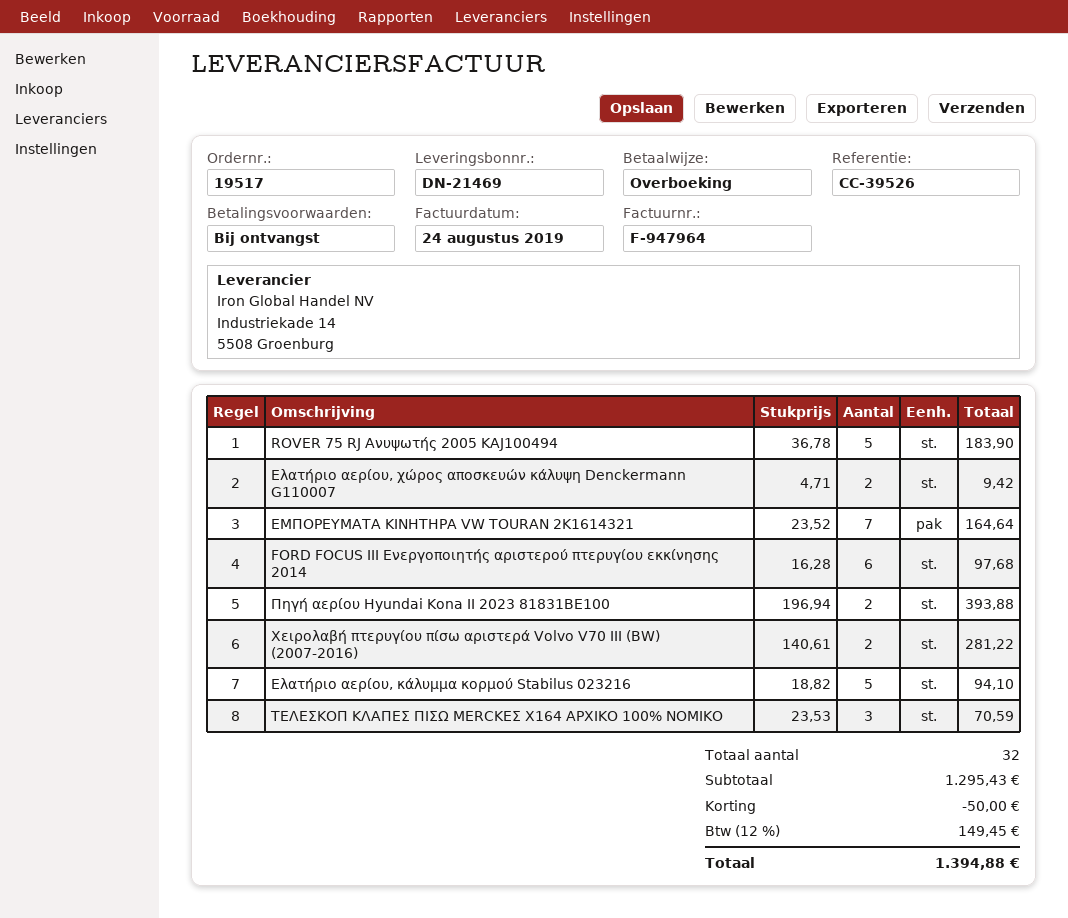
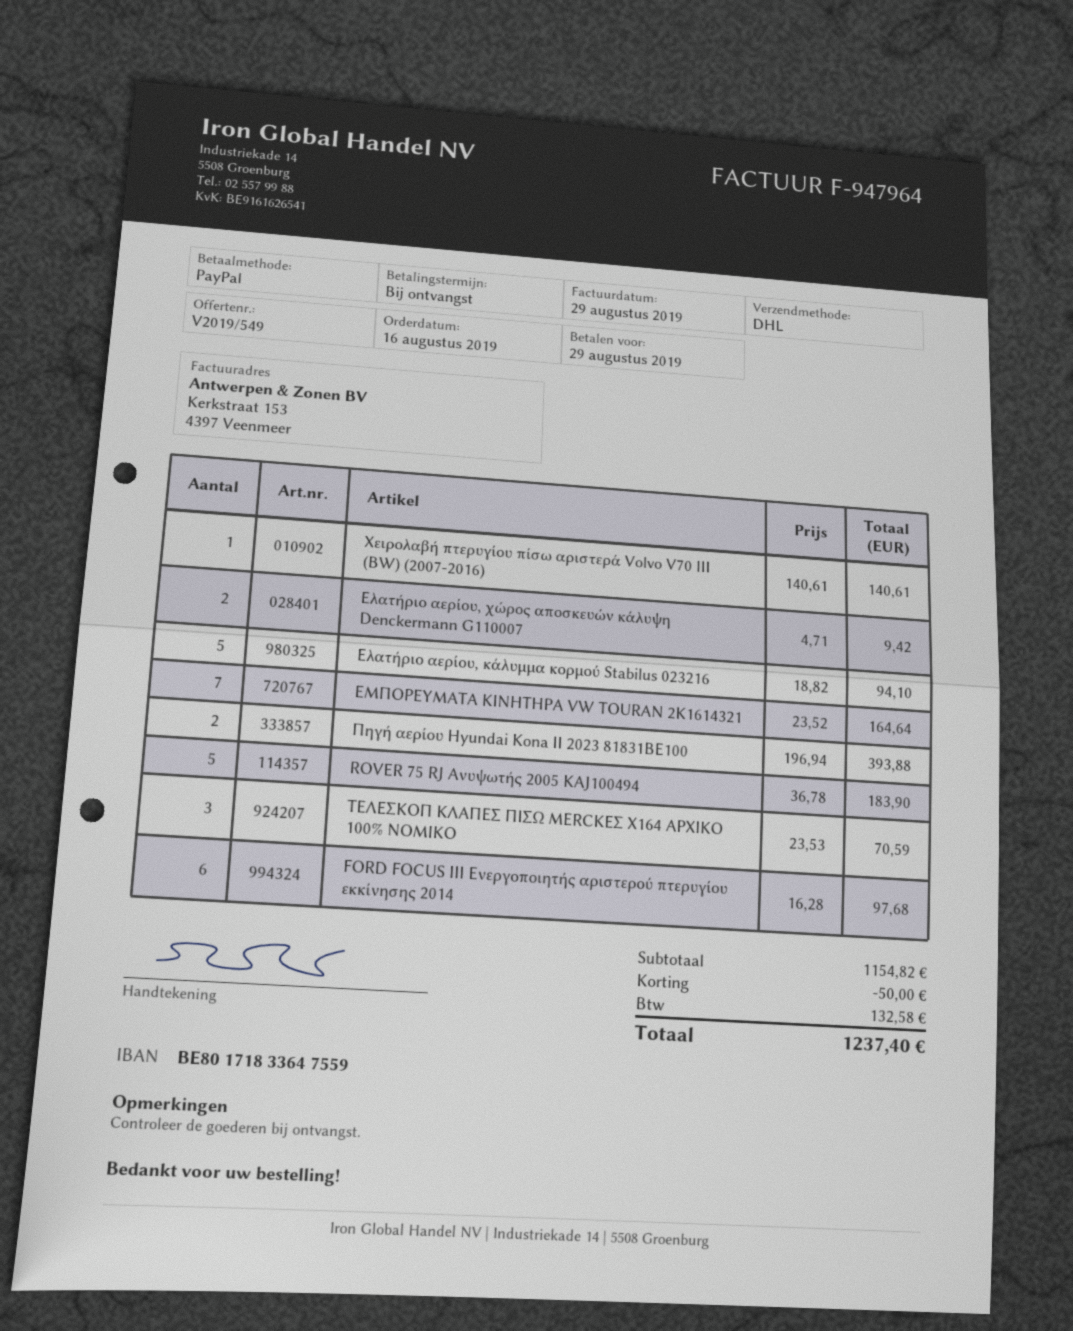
invoice date: 2019-08-24 -> 2019-08-29
payment method: bank transfer -> PayPal
Χειρολαβή πτερυγίου πίσω αριστερά Volvo V70 III (BW) (2007-2016): 2 x 140.61 = 281.22 -> 1 x 140.61 = 140.61
subtotal: 1295.43 -> 1154.82
tax: 149.45 -> 132.58
total: 1394.88 -> 1237.40

